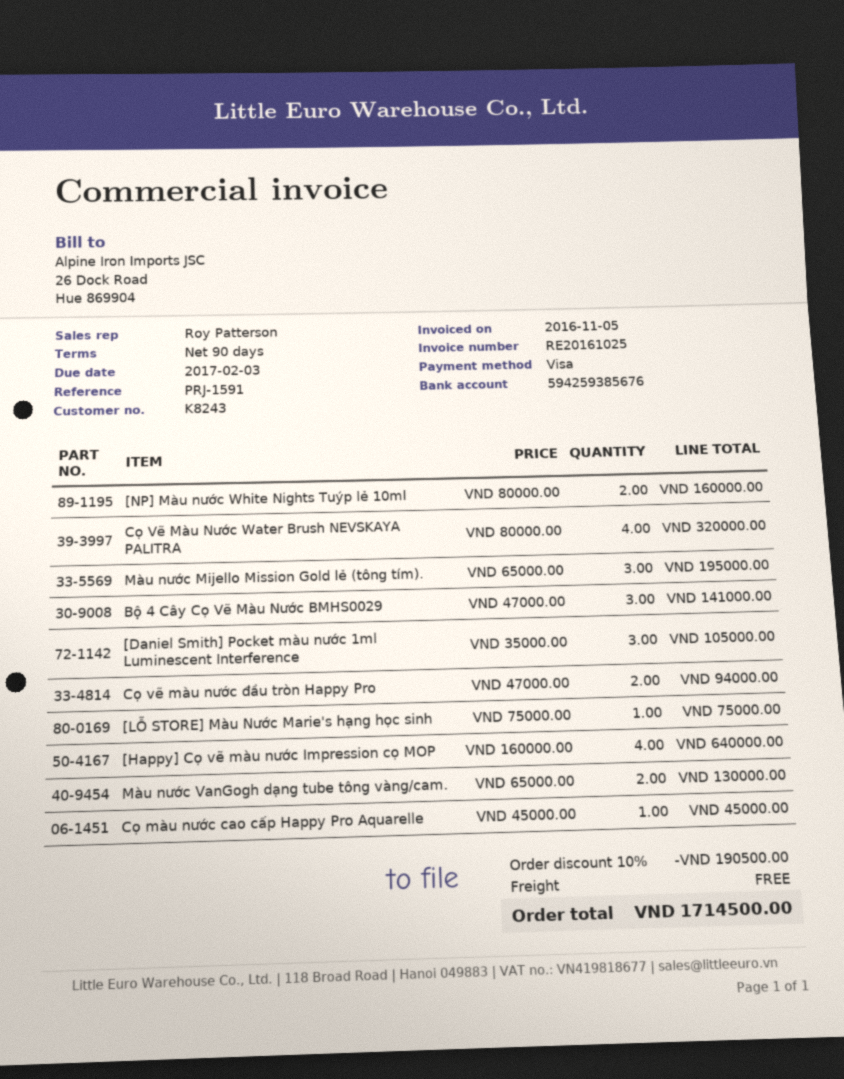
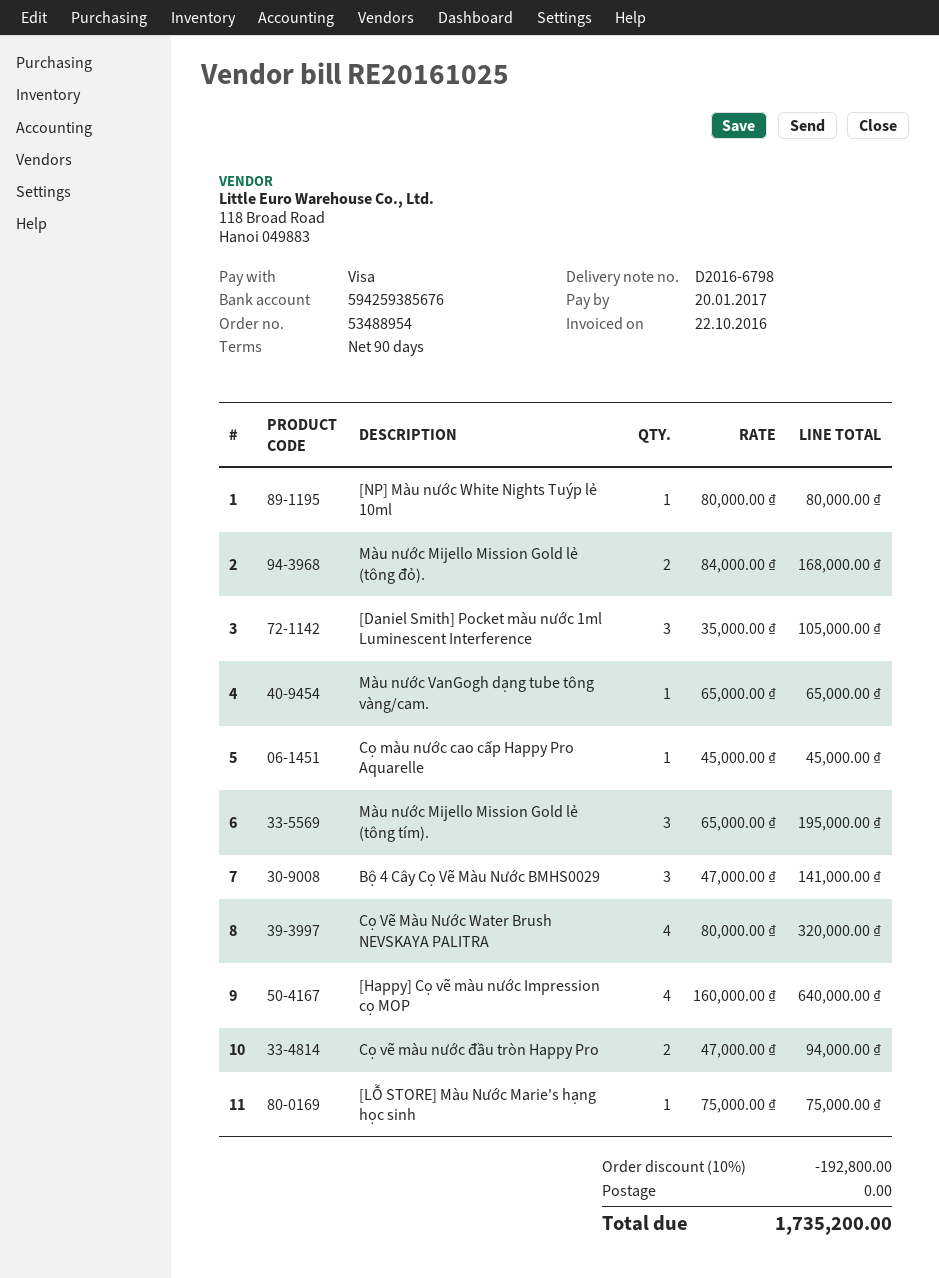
invoice date: 2016-11-05 -> 2016-10-22
due date: 2017-02-03 -> 2017-01-20
[NP] Màu nước White Nights Tuýp lẻ 10ml: 2 x 80000.00 = 160000.00 -> 1 x 80000.00 = 80000.00
Màu nước VanGogh dạng tube tông vàng/cam.: 2 x 65000.00 = 130000.00 -> 1 x 65000.00 = 65000.00
Màu nước Mijello Mission Gold lẻ (tông đỏ).: none -> 2 x 84000.00 = 168000.00
discount: 10% = 190500.00 -> 10% = 192800.00
total: 1714500.00 -> 1735200.00

